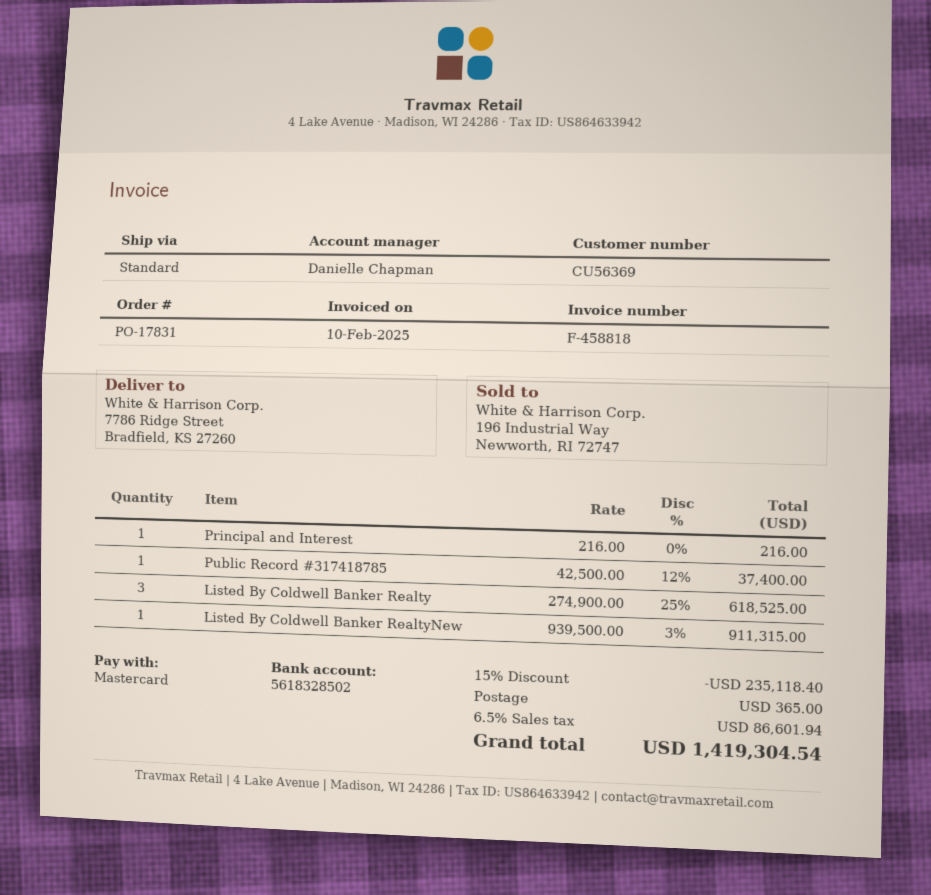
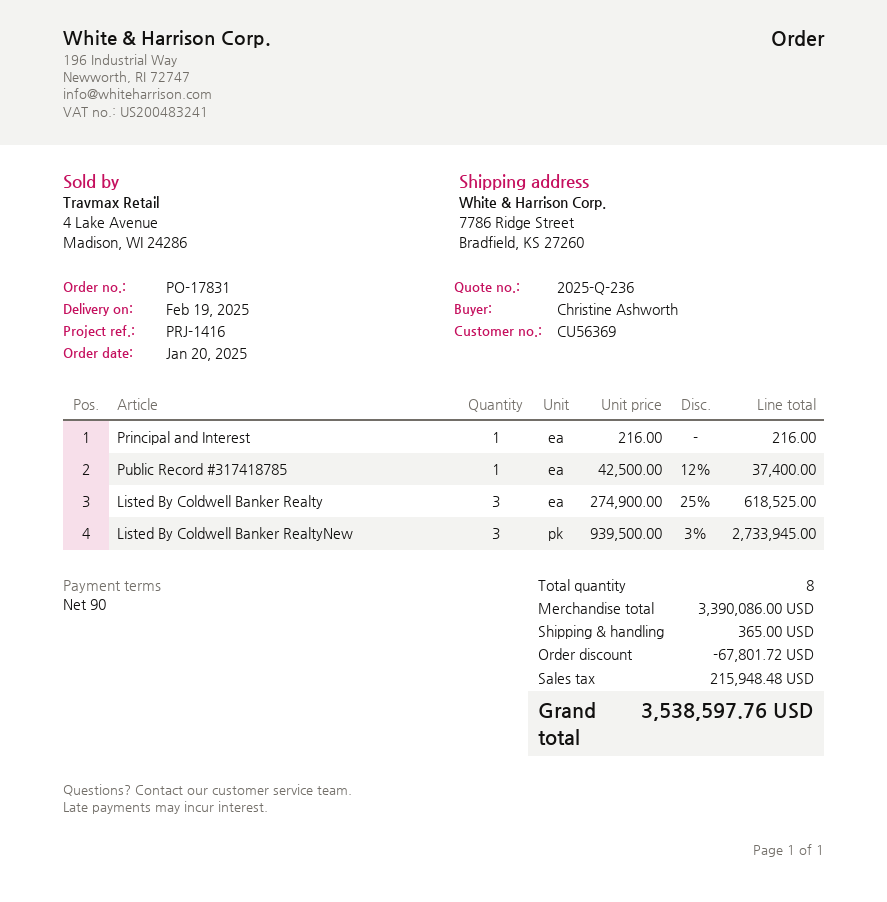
Listed By Coldwell Banker RealtyNew: 1 x 939500.00 - 3% = 911315.00 -> 3 x 939500.00 - 3% = 2733945.00
discount: 235118.40 -> 67801.72
tax: 86601.94 -> 215948.48
total: 1419304.54 -> 3538597.76

